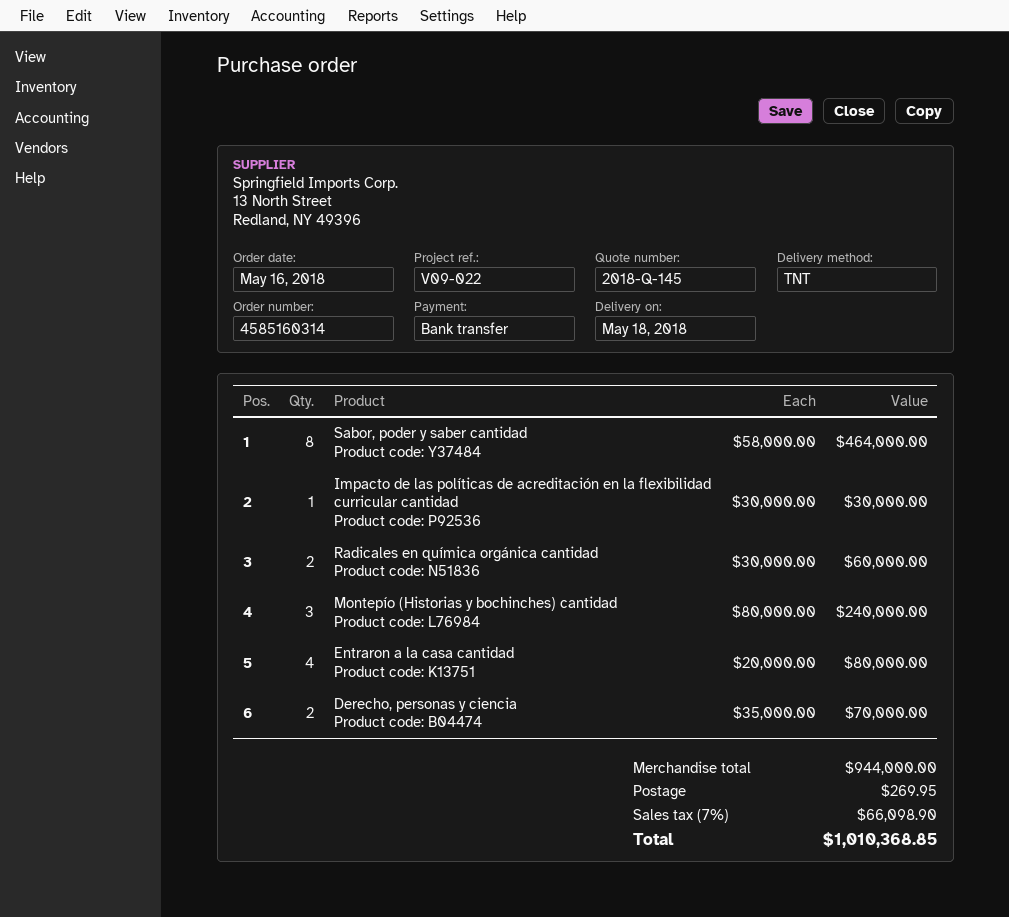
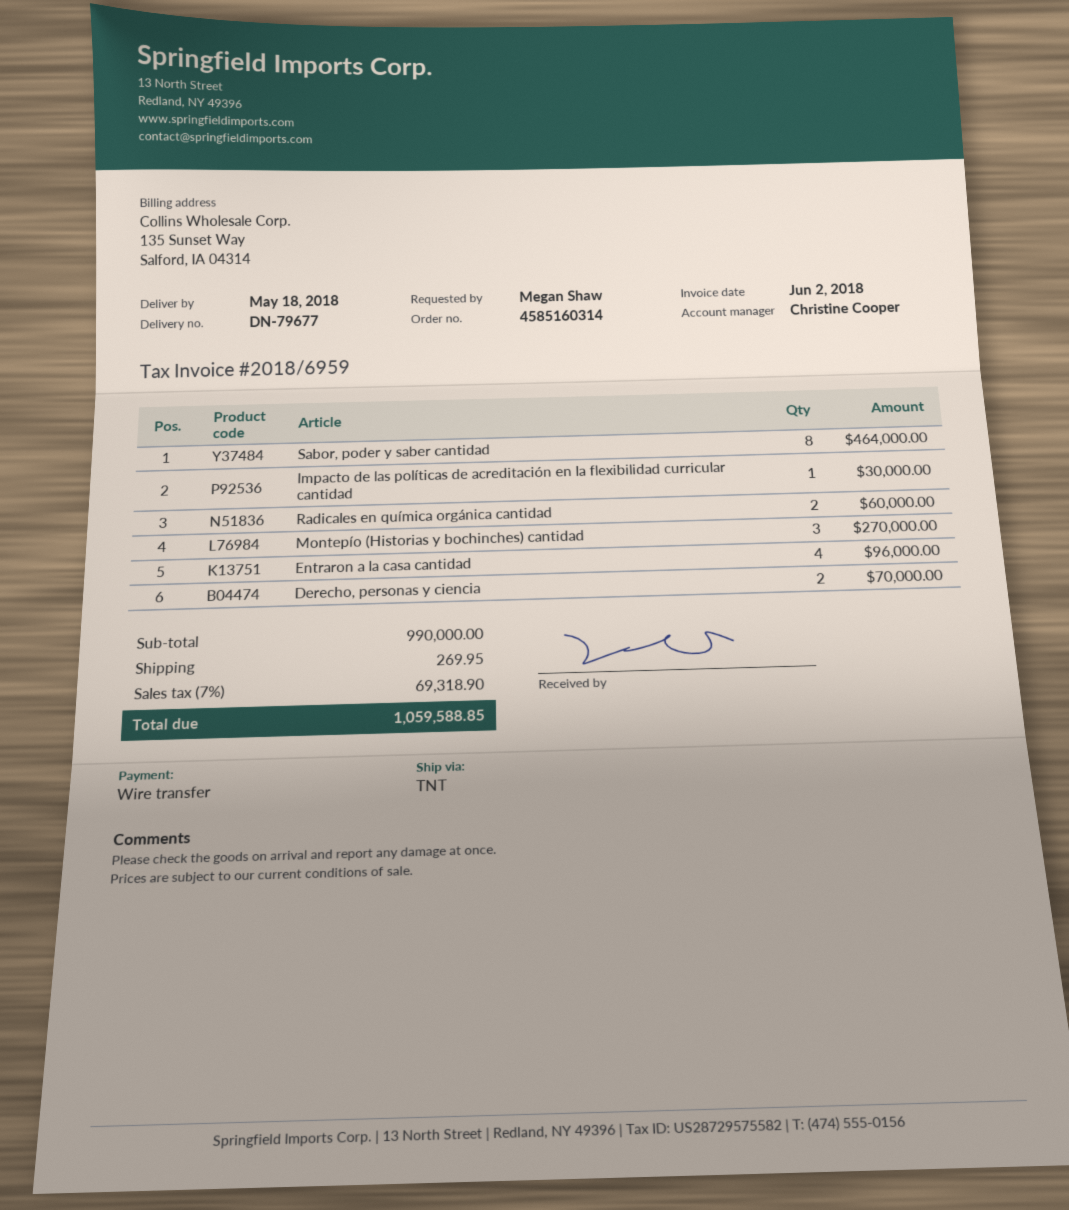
Montepío (Historias y bochinches) cantidad: 3 for 240000.00 -> 3 for 270000.00
Entraron a la casa cantidad: 4 for 80000.00 -> 4 for 96000.00
subtotal: 944000.00 -> 990000.00
tax: 7% = 66098.90 -> 7% = 69318.90
total: 1010368.85 -> 1059588.85

